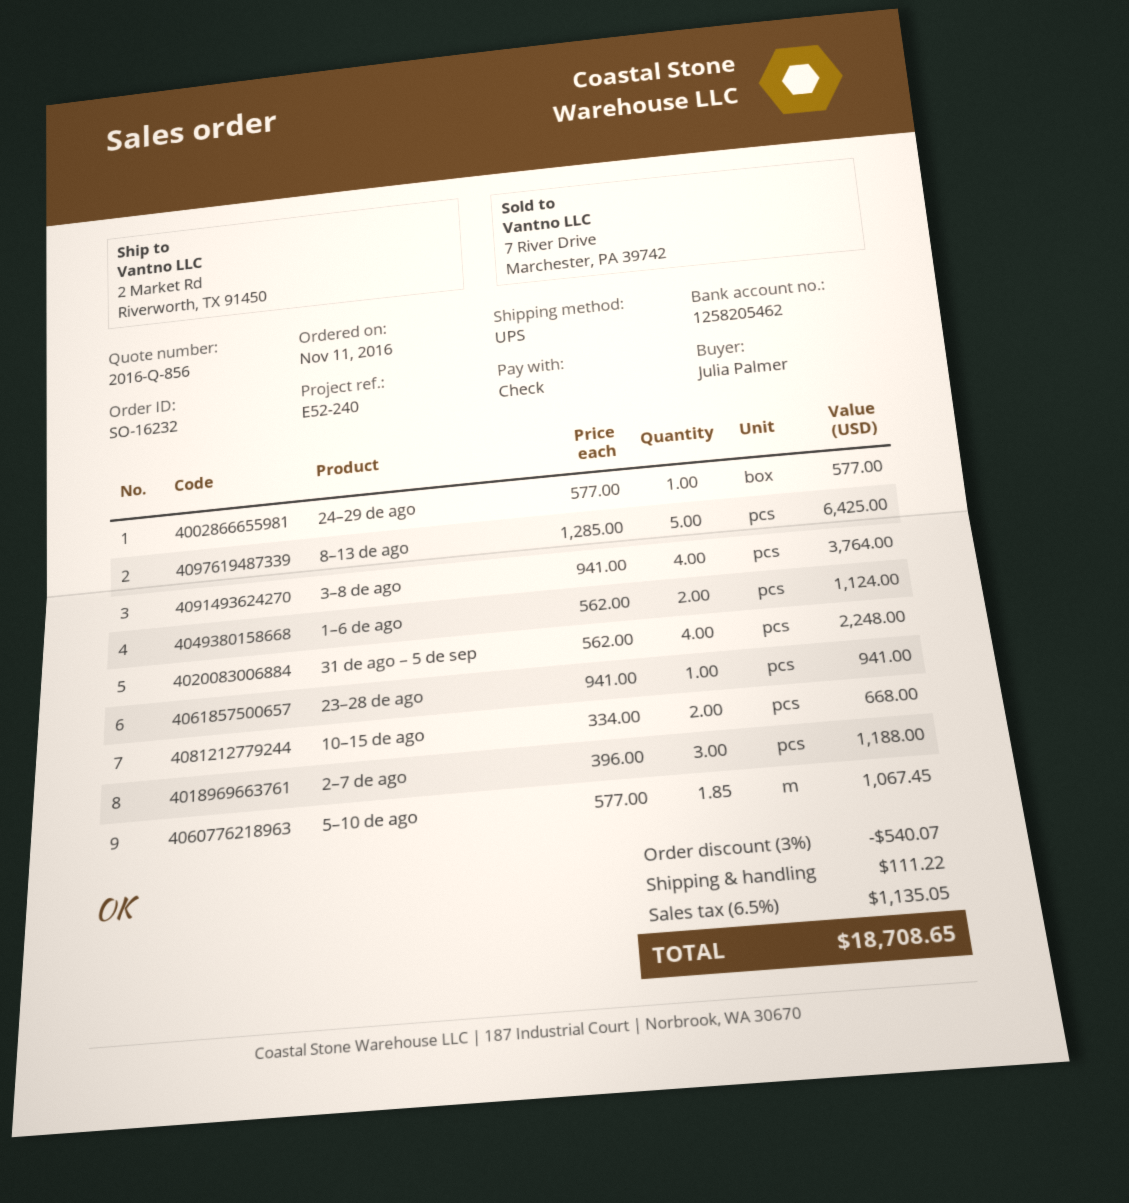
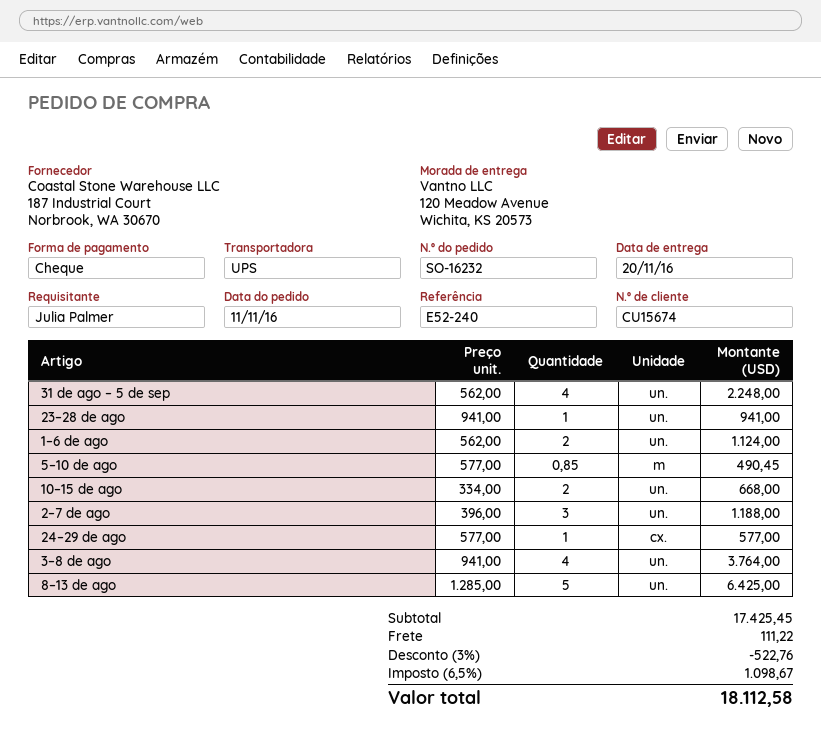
ship to: 2 Market Rd, Riverworth, TX 91450 -> 120 Meadow Avenue, Wichita, KS 20573
5–10 de ago: 1.85 x 577.00 = 1067.45 -> 0.85 x 577.00 = 490.45
discount: 3% = 540.07 -> 3% = 522.76
tax: 6.5% = 1135.05 -> 6.5% = 1098.67
total: 18708.65 -> 18112.58

